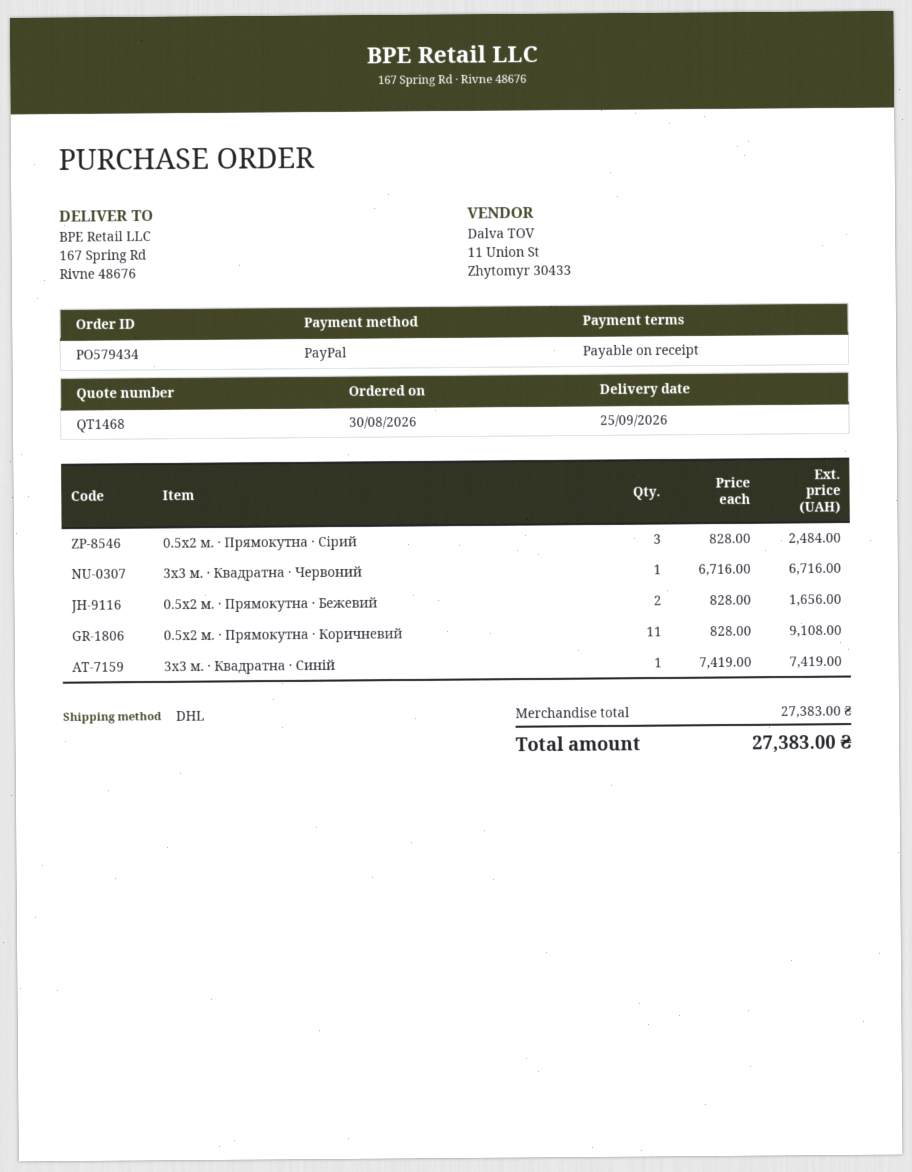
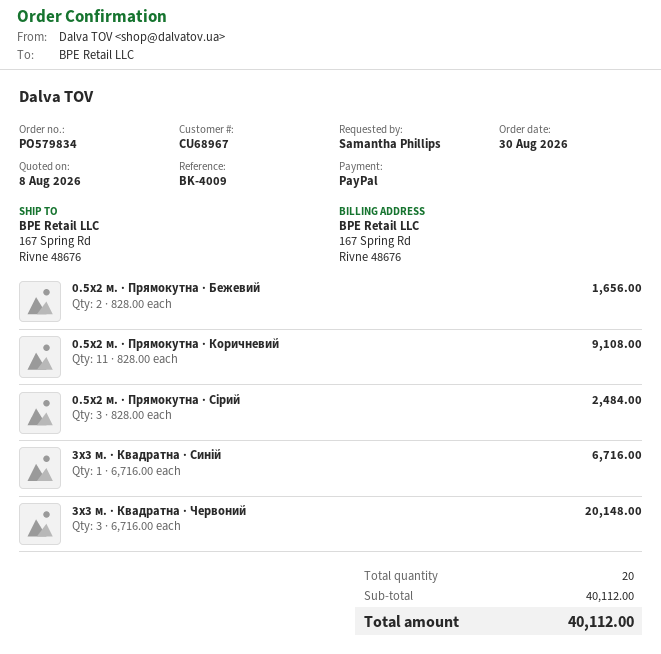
order number: PO579434 -> PO579834
3x3 м. · Квадратна · Червоний: 1 x 6716.00 = 6716.00 -> 3 x 6716.00 = 20148.00
3x3 м. · Квадратна · Синій: 1 x 7419.00 = 7419.00 -> 1 x 6716.00 = 6716.00
subtotal: 27383.00 -> 40112.00
total: 27383.00 -> 40112.00

